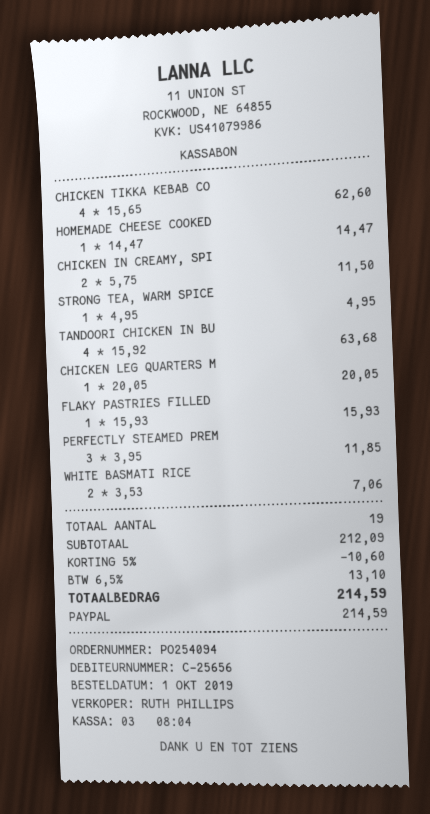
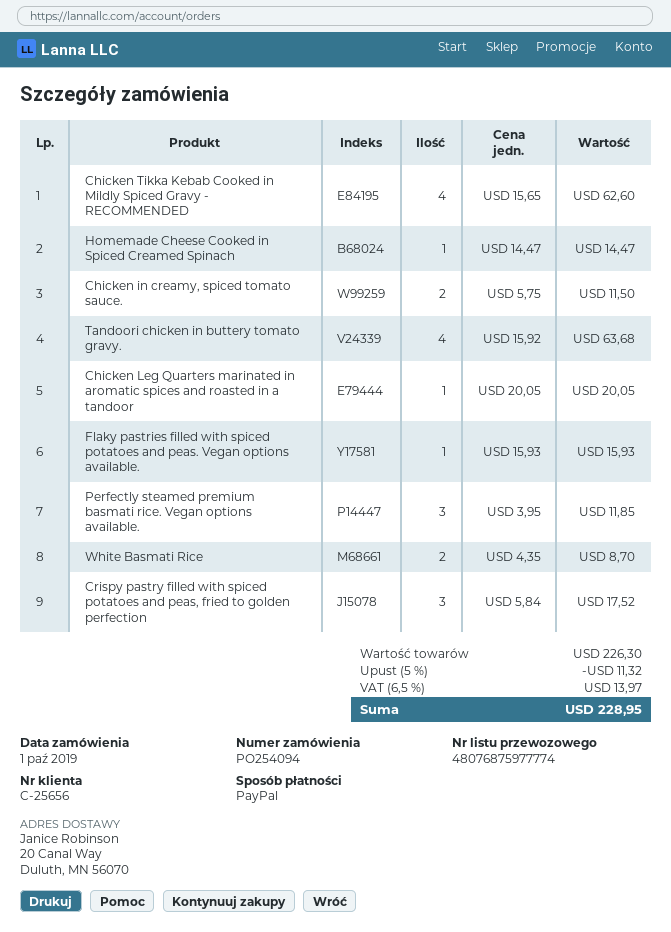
STRONG TEA, WARM SPICE: 1 x 4.95 = 4.95 -> none
WHITE BASMATI RICE: 2 x 3.53 = 7.06 -> 2 x 4.35 = 8.70
Crispy pastry filled with spiced potatoes and peas, fried to golden perfection: none -> 3 x 5.84 = 17.52
subtotal: 212.09 -> 226.30
discount: 5% = 10.60 -> 5% = 11.32
tax: 6.5% = 13.10 -> 6.5% = 13.97
total: 214.59 -> 228.95

